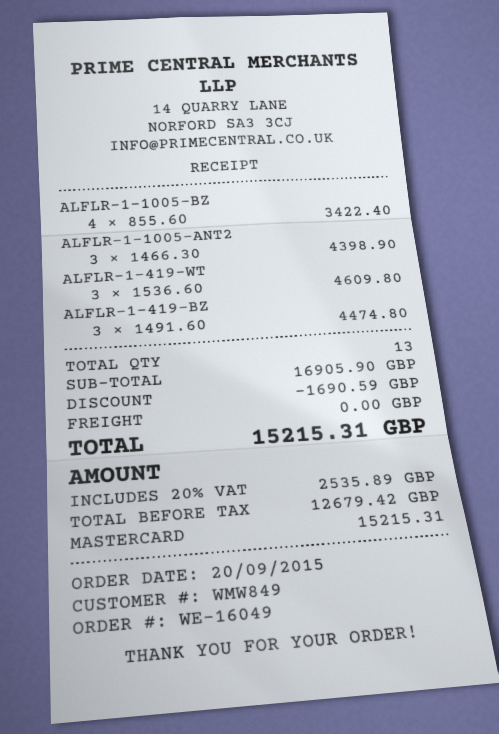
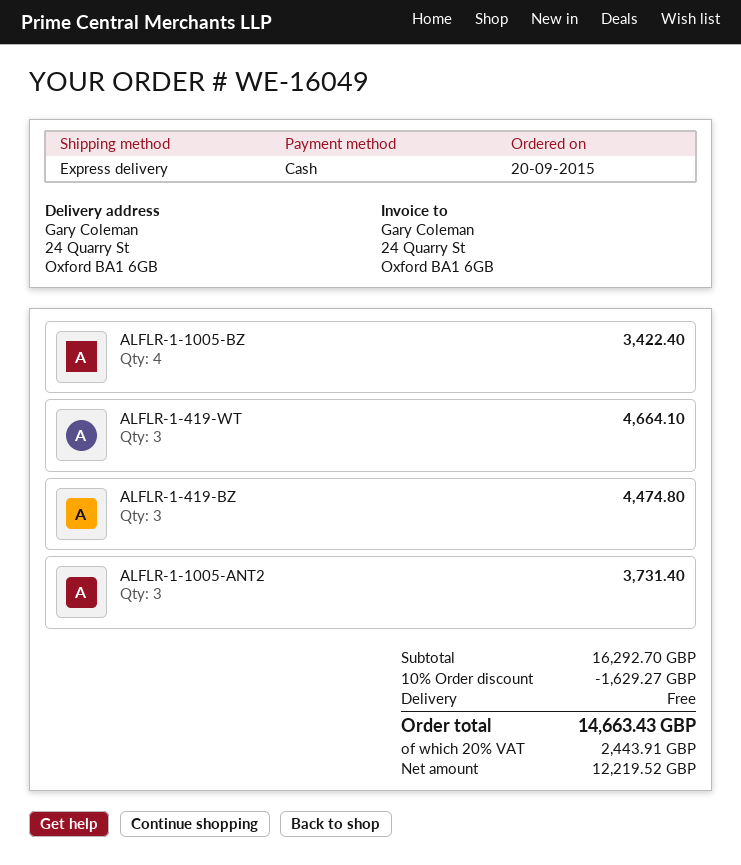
payment method: Mastercard -> cash
ALFLR-1-1005-ANT2: 3 for 4398.90 -> 3 for 3731.40
ALFLR-1-419-WT: 3 for 4609.80 -> 3 for 4664.10
subtotal: 16905.90 -> 16292.70
discount: 1690.59 -> 1629.27
net: 12679.42 -> 12219.52
tax: 20% = 2535.89 -> 20% = 2443.91
total: 15215.31 -> 14663.43

